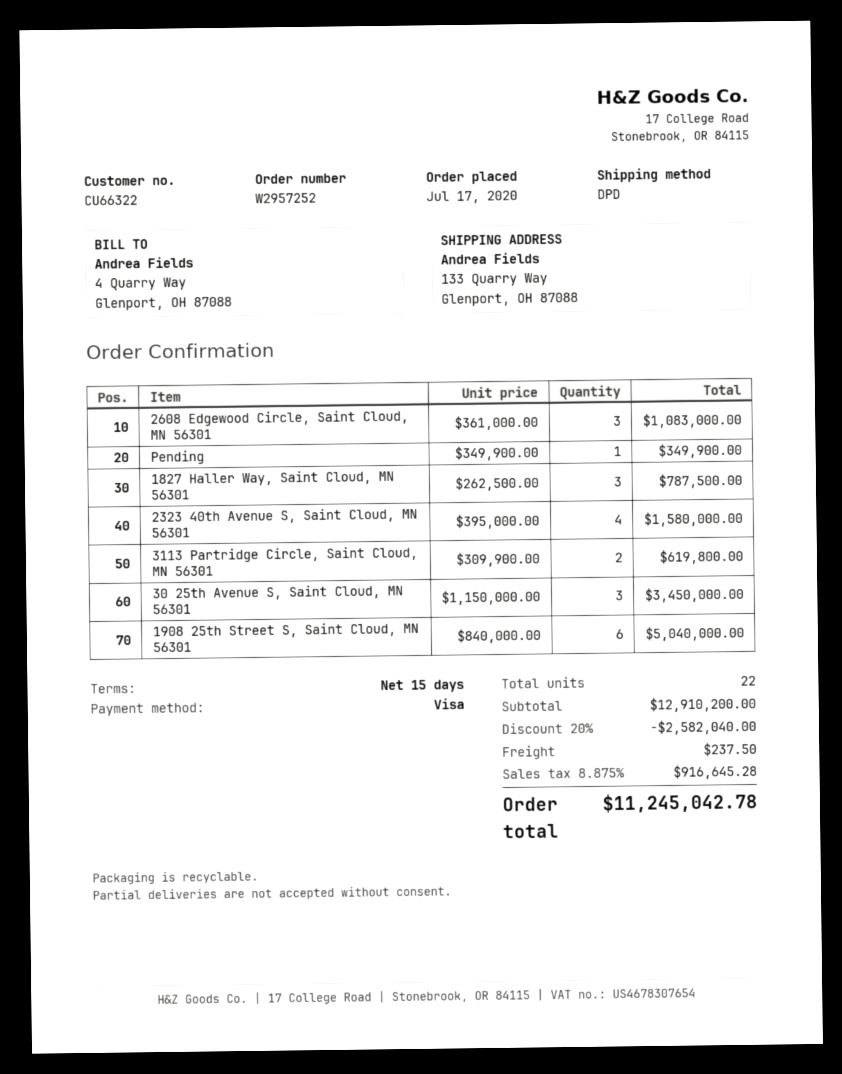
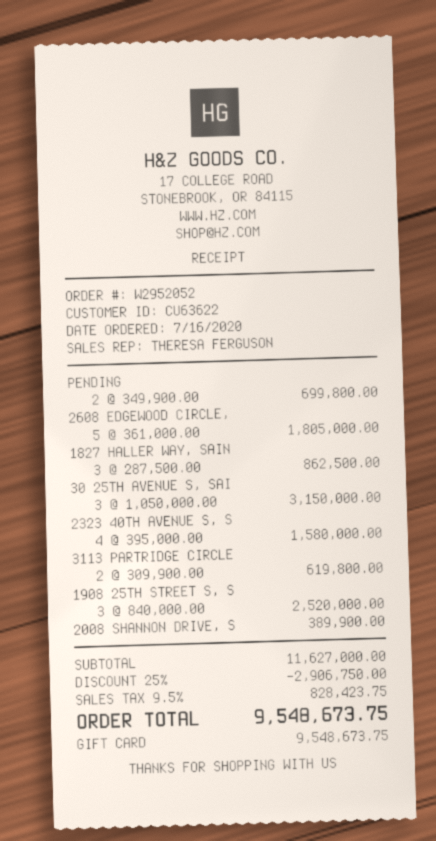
order number: W2957252 -> W2952052
order date: 2020-07-17 -> 2020-07-16
customer number: CU66322 -> CU63622
payment method: Visa -> gift card
2608 Edgewood Circle, Saint Cloud, MN 56301: 3 x 361000.00 = 1083000.00 -> 5 x 361000.00 = 1805000.00
Pending: 1 x 349900.00 = 349900.00 -> 2 x 349900.00 = 699800.00
1827 Haller Way, Saint Cloud, MN 56301: 3 x 262500.00 = 787500.00 -> 3 x 287500.00 = 862500.00
30 25th Avenue S, Saint Cloud, MN 56301: 3 x 1150000.00 = 3450000.00 -> 3 x 1050000.00 = 3150000.00
1908 25th Street S, Saint Cloud, MN 56301: 6 x 840000.00 = 5040000.00 -> 3 x 840000.00 = 2520000.00
2008 SHANNON DRIVE, S: none -> 1 x 389900.00 = 389900.00
subtotal: 12910200.00 -> 11627000.00
discount: 20% = 2582040.00 -> 25% = 2906750.00
shipping: 237.50 -> none
tax: 8.875% = 916645.28 -> 9.5% = 828423.75
total: 11245042.78 -> 9548673.75

